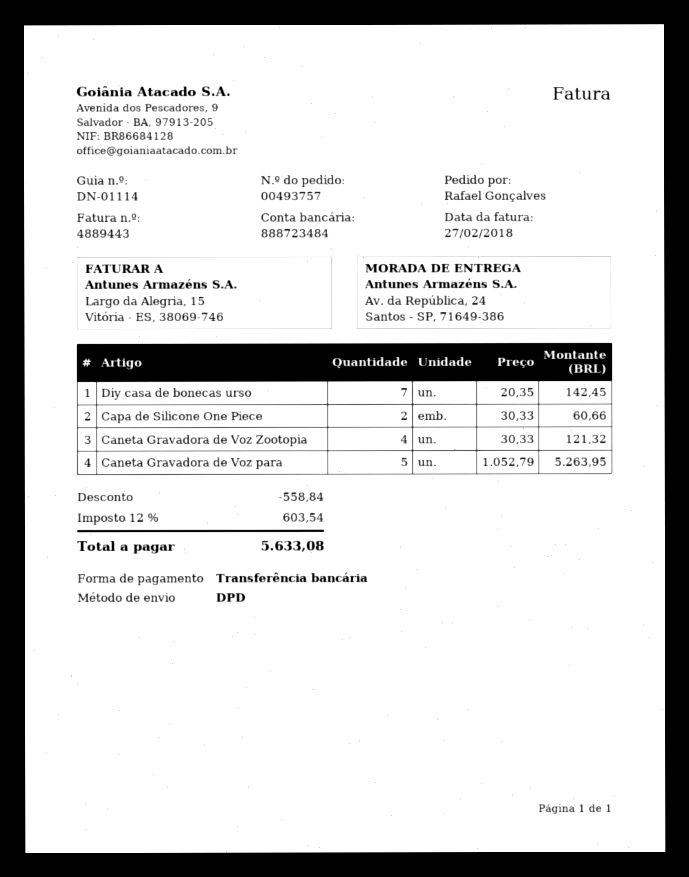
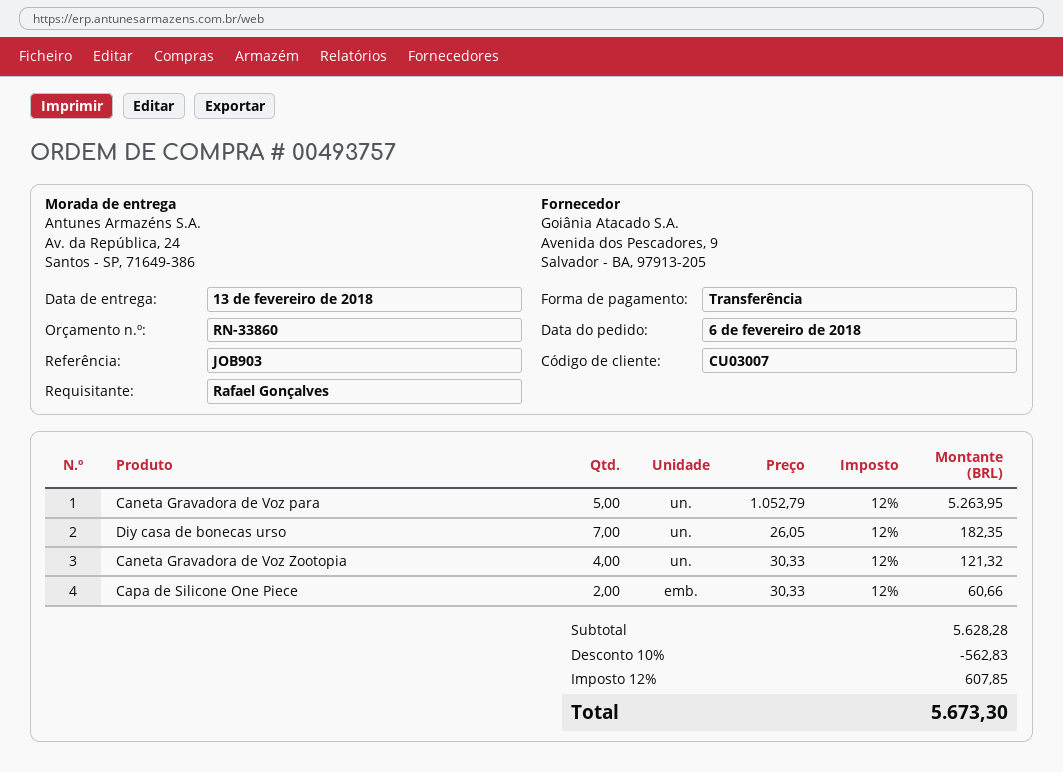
Diy casa de bonecas urso: 7 x 20.35 = 142.45 -> 7 x 26.05 = 182.35
discount: 558.84 -> 562.83
tax: 12% = 603.54 -> 12% = 607.85
total: 5633.08 -> 5673.30

